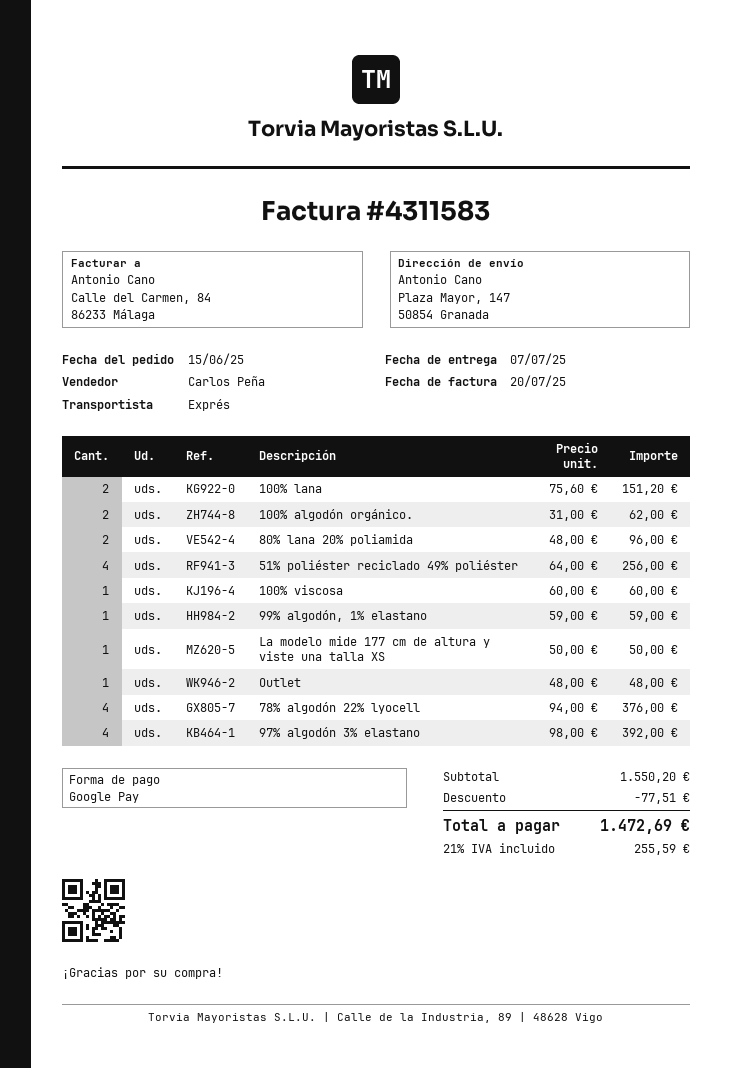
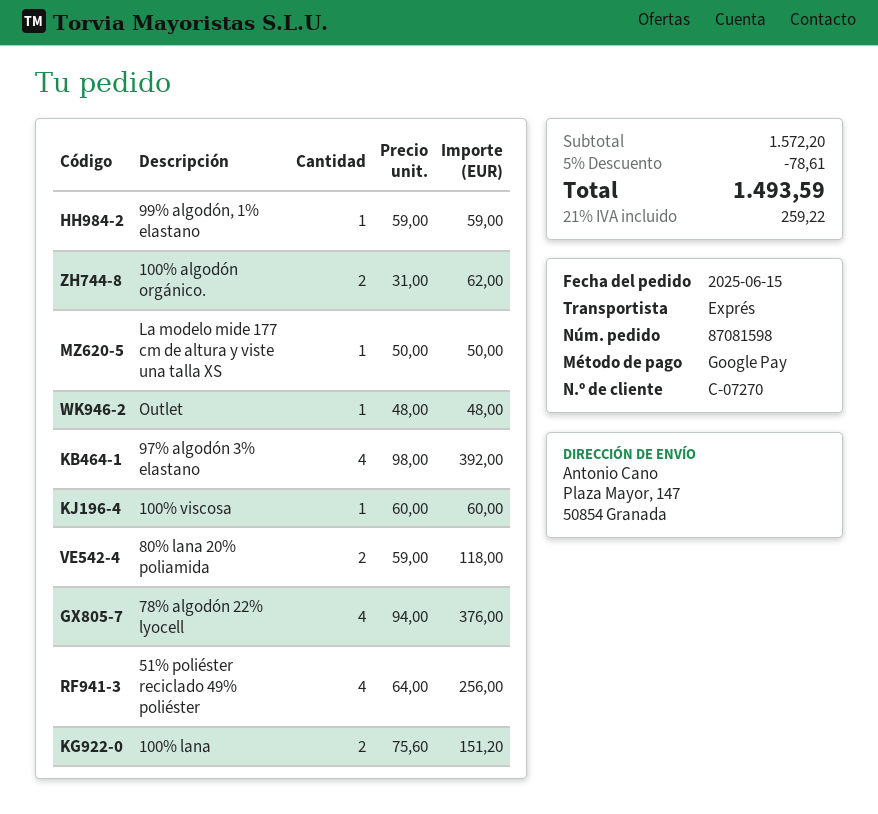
80% lana 20% poliamida: 2 x 48.00 = 96.00 -> 2 x 59.00 = 118.00
subtotal: 1550.20 -> 1572.20
discount: 77.51 -> 78.61
tax: 21% = 255.59 -> 21% = 259.22
total: 1472.69 -> 1493.59

